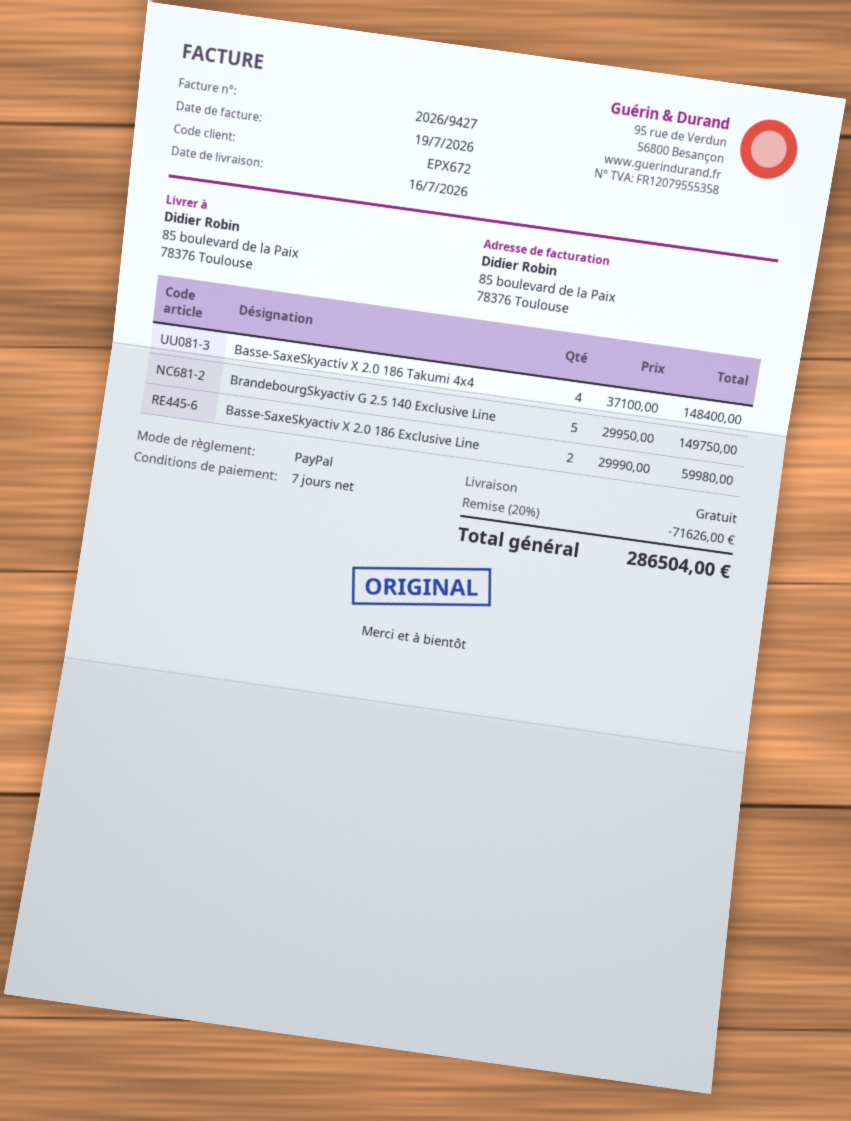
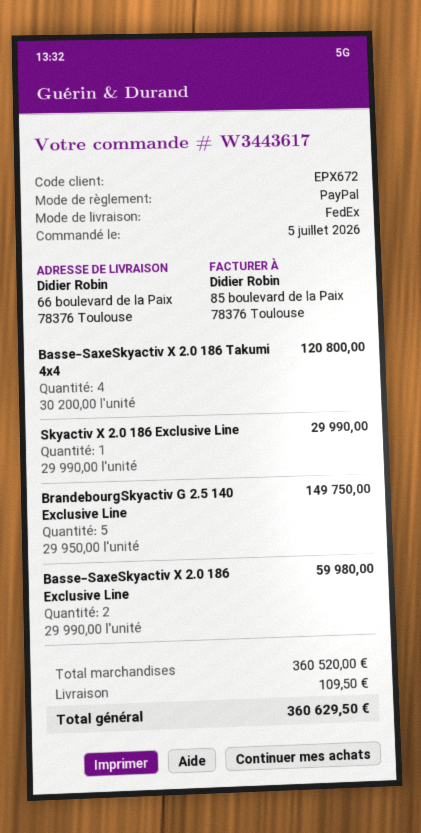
ship to: 85 boulevard de la Paix, 78376 Toulouse -> 66 boulevard de la Paix, 78376 Toulouse
Basse-SaxeSkyactiv X 2.0 186 Takumi 4x4: 4 x 37100.00 = 148400.00 -> 4 x 30200.00 = 120800.00
Skyactiv X 2.0 186 Exclusive Line: none -> 1 x 29990.00 = 29990.00
discount: 20% = 71626.00 -> none
shipping: 0.00 -> 109.50
total: 286504.00 -> 360629.50

